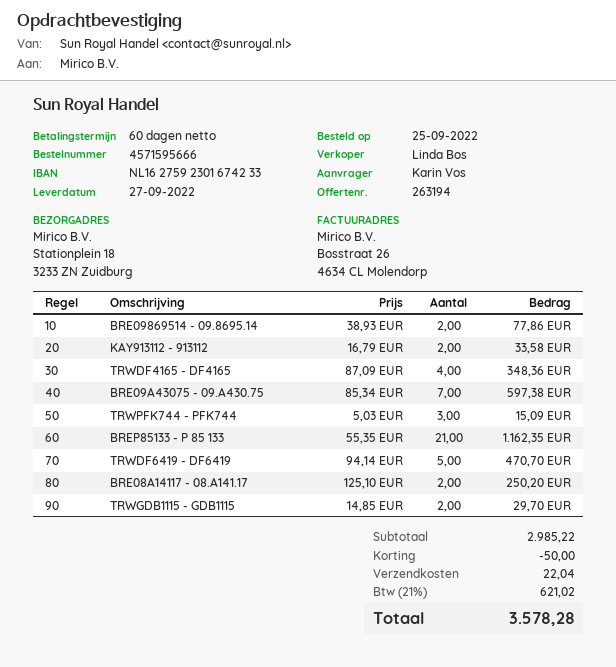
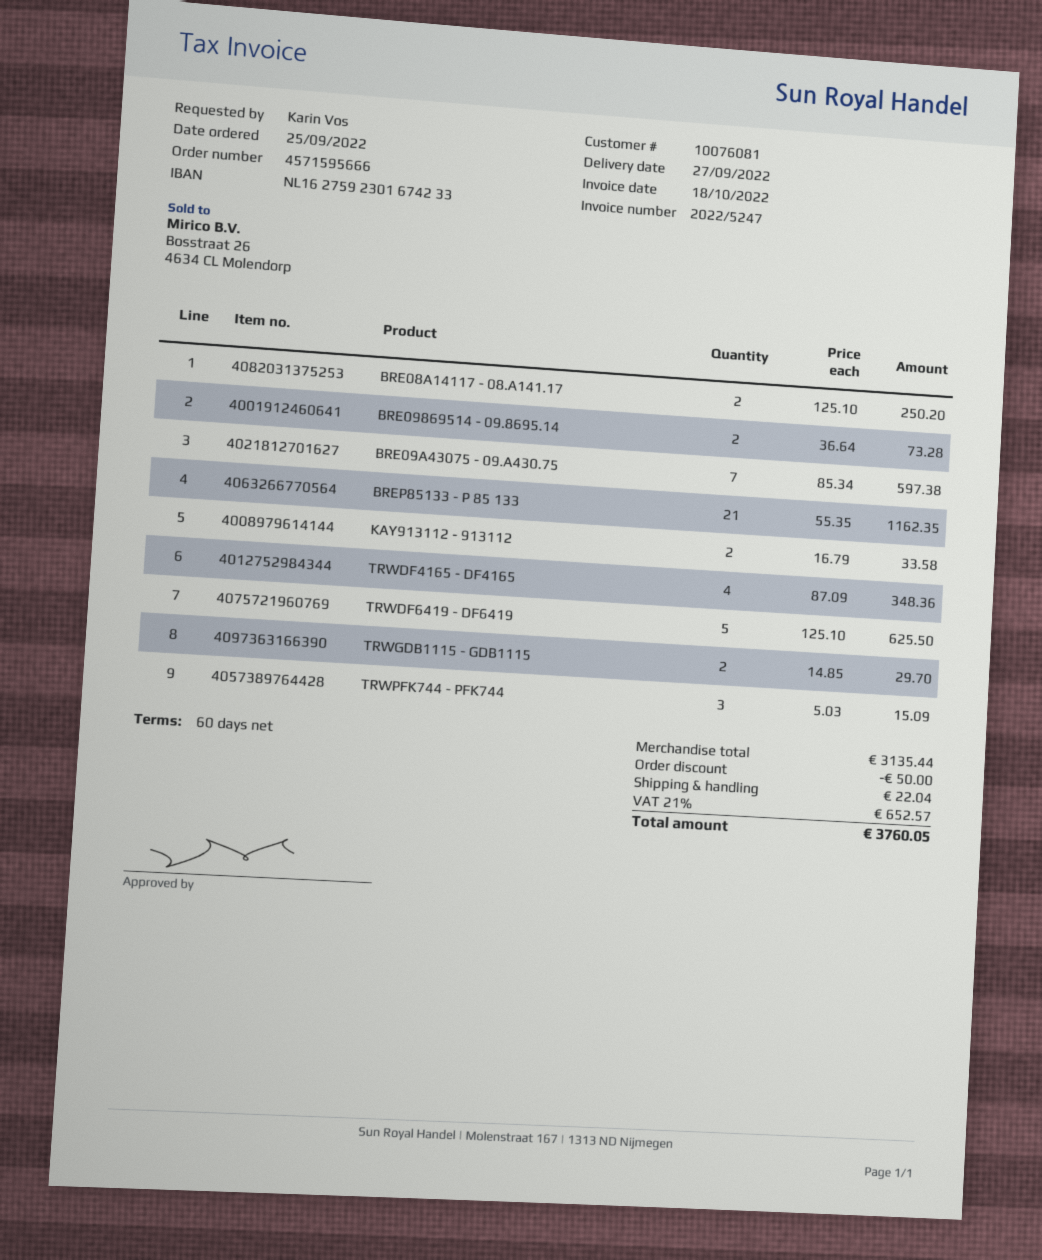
BRE09869514 - 09.8695.14: 2 x 38.93 = 77.86 -> 2 x 36.64 = 73.28
TRWDF6419 - DF6419: 5 x 94.14 = 470.70 -> 5 x 125.10 = 625.50
subtotal: 2985.22 -> 3135.44
tax: 21% = 621.02 -> 21% = 652.57
total: 3578.28 -> 3760.05

